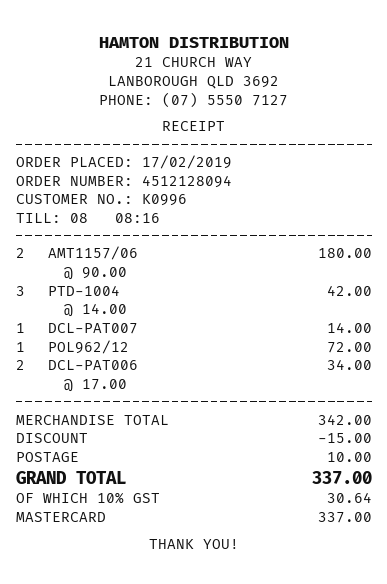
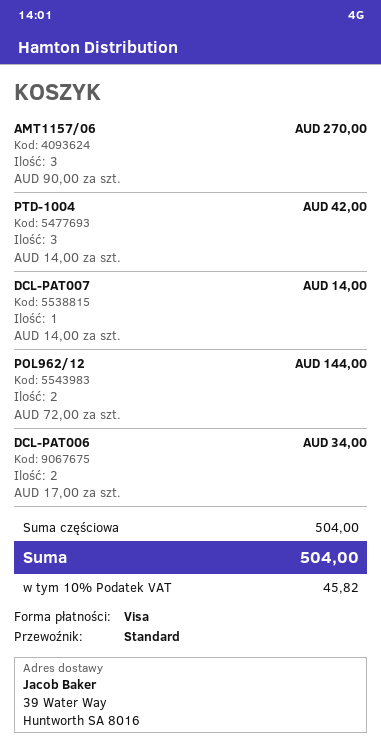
payment method: Mastercard -> Visa
AMT1157/06: 2 x 90.00 = 180.00 -> 3 x 90.00 = 270.00
POL962/12: 1 x 72.00 = 72.00 -> 2 x 72.00 = 144.00
subtotal: 342.00 -> 504.00
discount: 15.00 -> none
shipping: 10.00 -> none
tax: 10% = 30.64 -> 10% = 45.82
total: 337.00 -> 504.00

